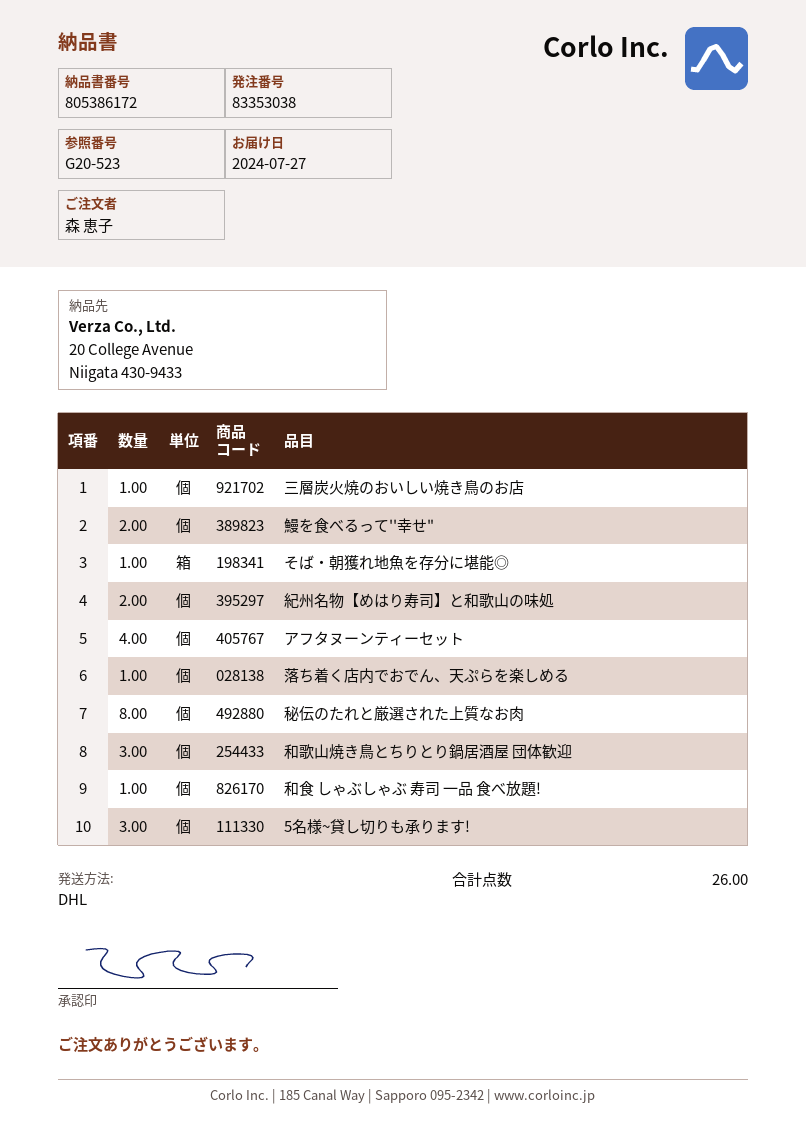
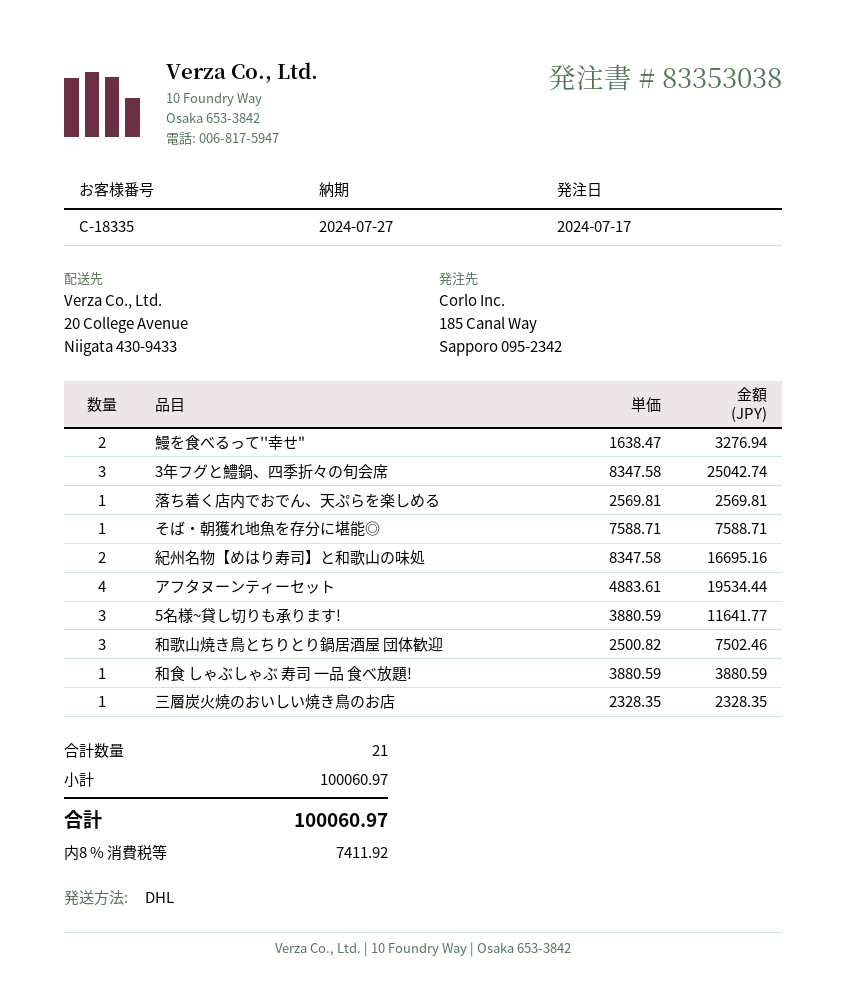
秘伝のたれと厳選された上質なお肉: 8 -> none
3年フグと鱧鍋、四季折々の旬会席: none -> 3
total quantity: 26 -> 21

